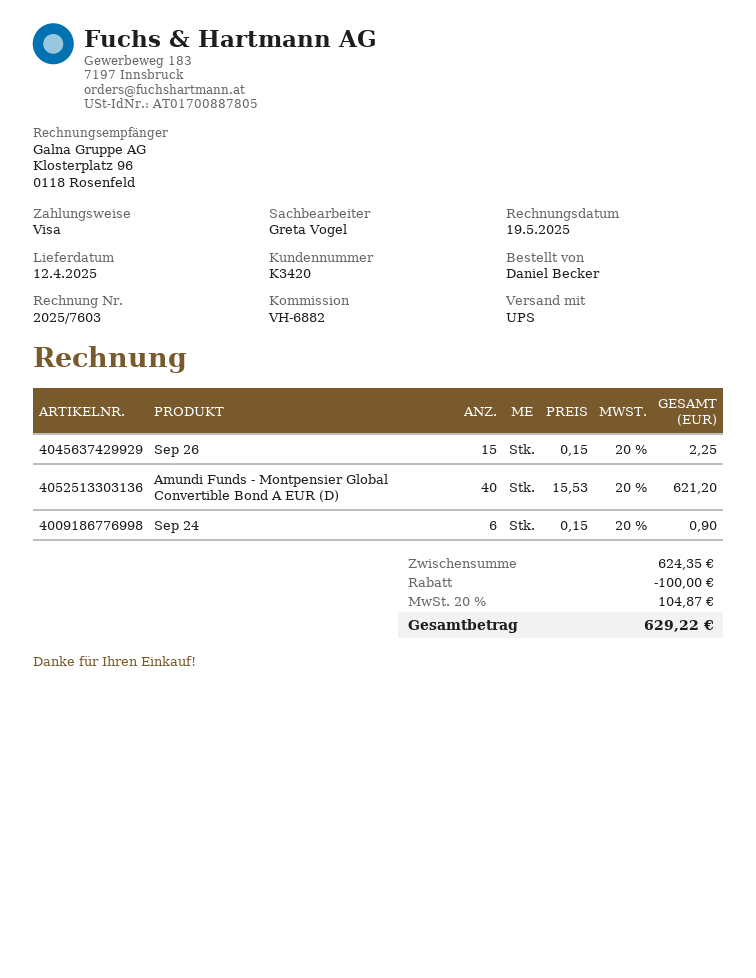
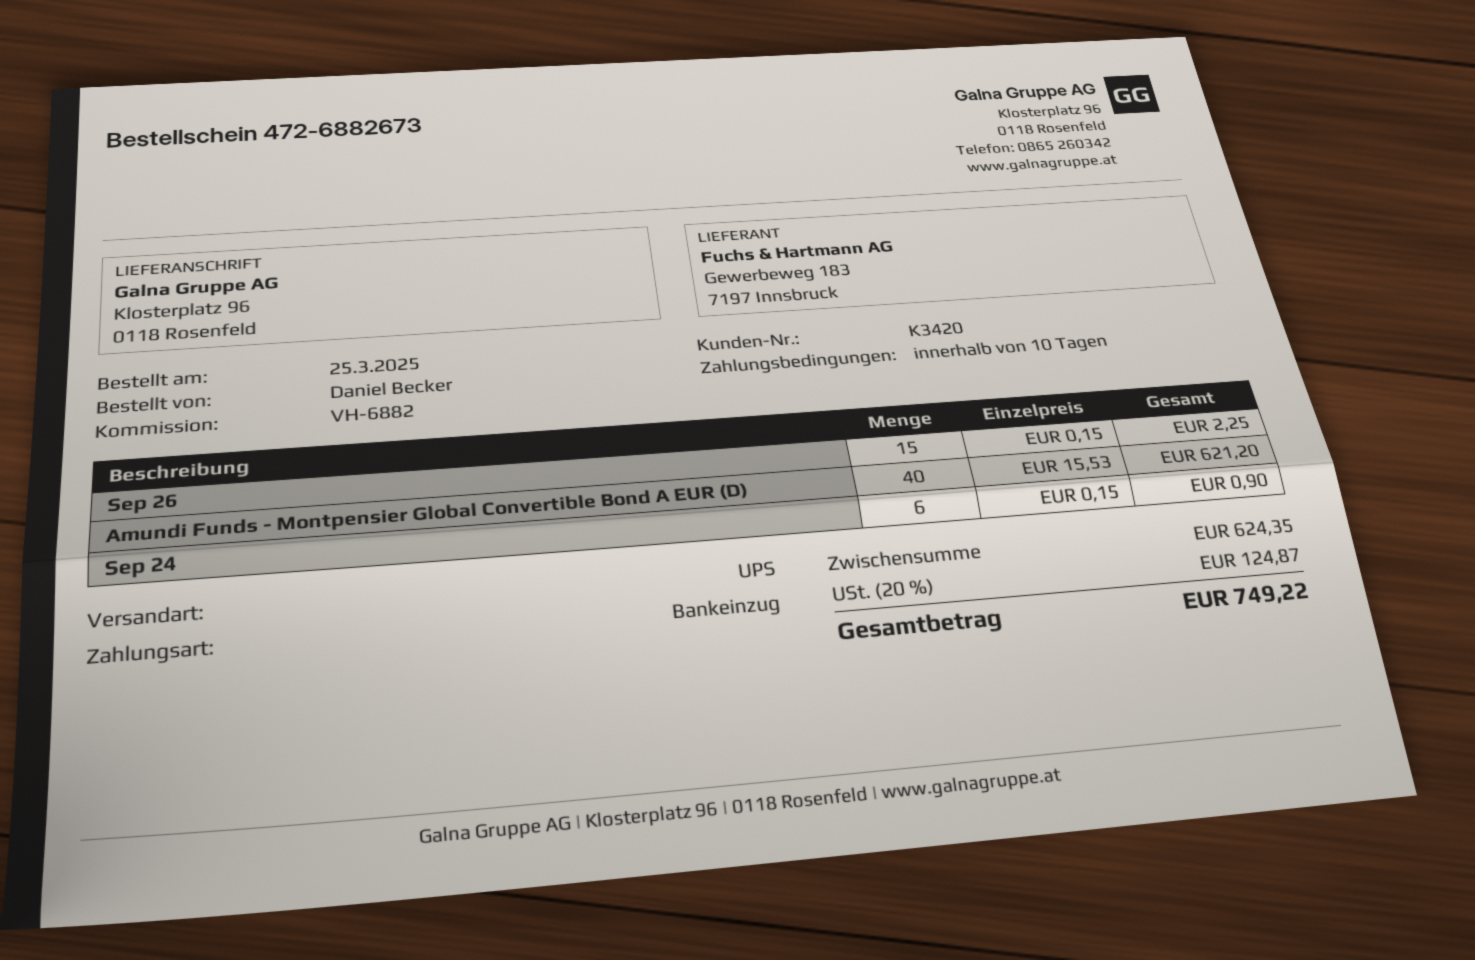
payment method: Visa -> direct debit
discount: 100.00 -> none
tax: 20% = 104.87 -> 20% = 124.87
total: 629.22 -> 749.22

